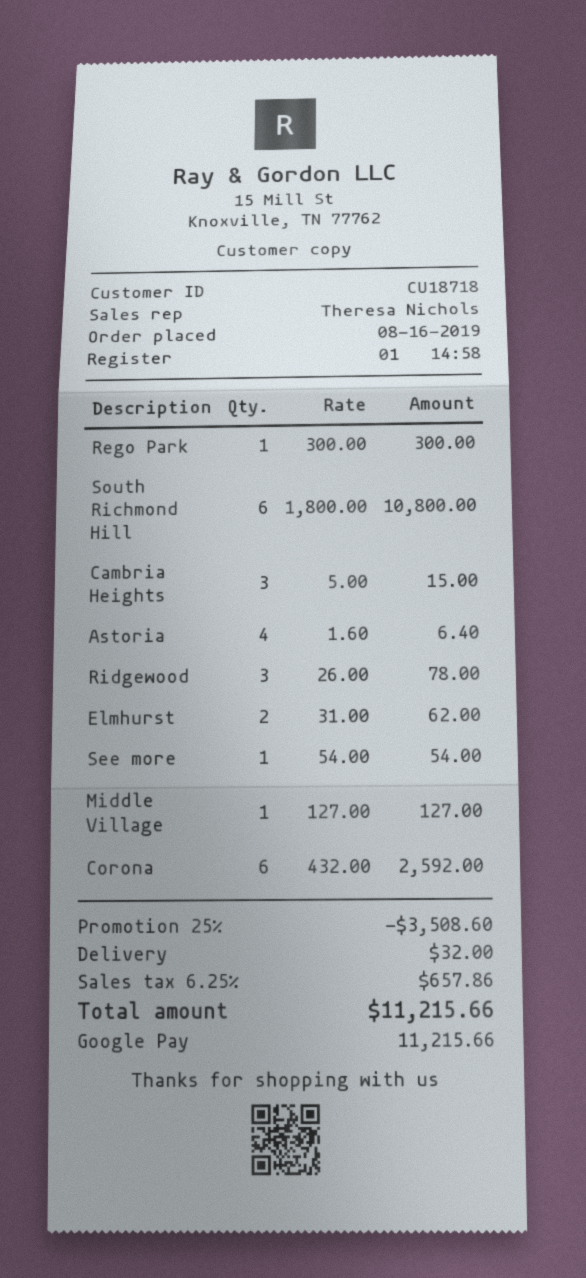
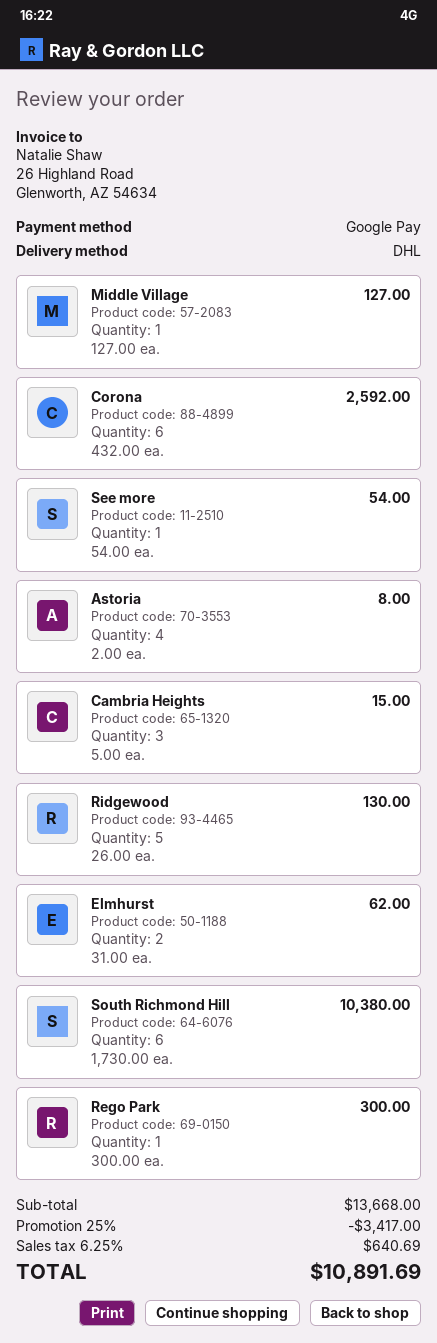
South Richmond Hill: 6 x 1800.00 = 10800.00 -> 6 x 1730.00 = 10380.00
Astoria: 4 x 1.60 = 6.40 -> 4 x 2.00 = 8.00
Ridgewood: 3 x 26.00 = 78.00 -> 5 x 26.00 = 130.00
discount: 25% = 3508.60 -> 25% = 3417.00
shipping: 32.00 -> none
tax: 6.25% = 657.86 -> 6.25% = 640.69
total: 11215.66 -> 10891.69

